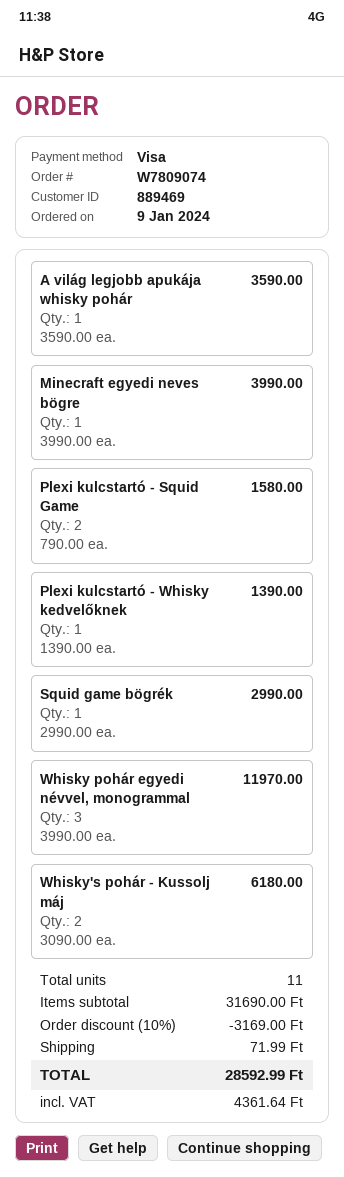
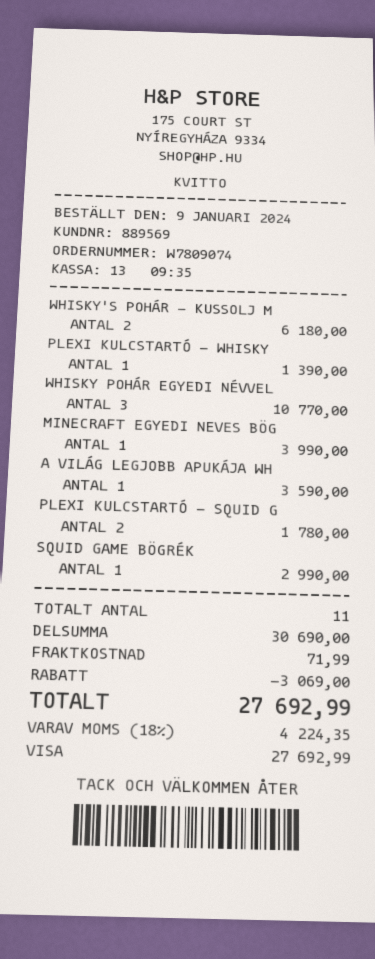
customer number: 889469 -> 889569
Plexi kulcstartó - Squid Game: 2 for 1580.00 -> 2 for 1780.00
Whisky pohár egyedi névvel, monogrammal: 3 for 11970.00 -> 3 for 10770.00
subtotal: 31690.00 -> 30690.00
discount: 3169.00 -> 3069.00
tax: 4361.64 -> 4224.35
total: 28592.99 -> 27692.99

